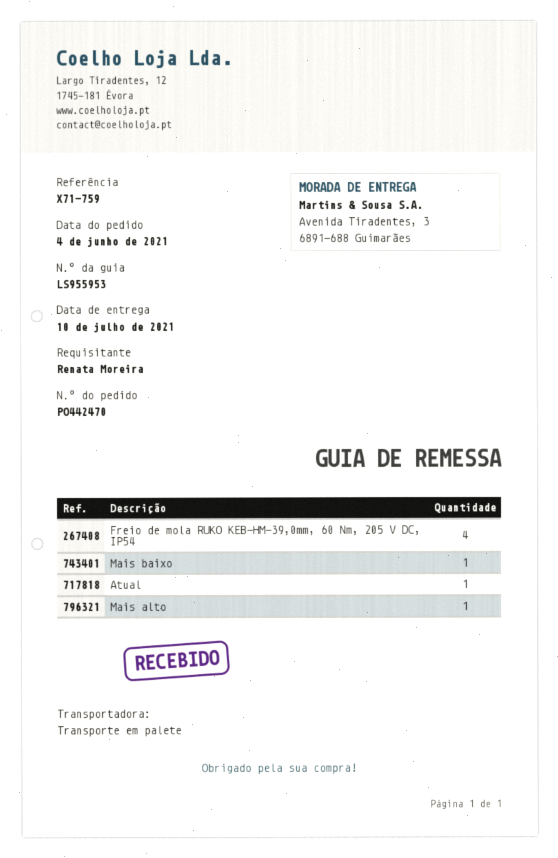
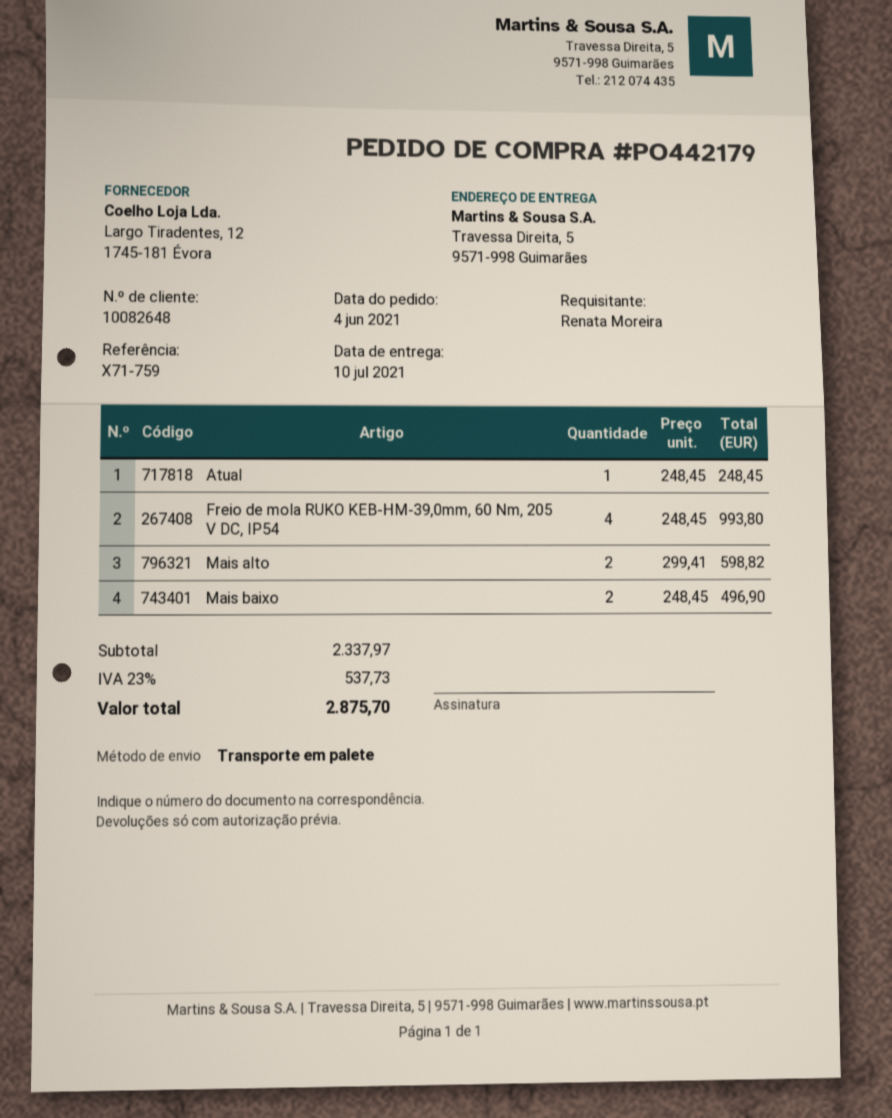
order number: PO442470 -> PO442179
ship to: Avenida Tiradentes, 3, 6891-688 Guimarães -> Travessa Direita, 5, 9571-998 Guimarães
Mais baixo: 1 -> 2
Mais alto: 1 -> 2

